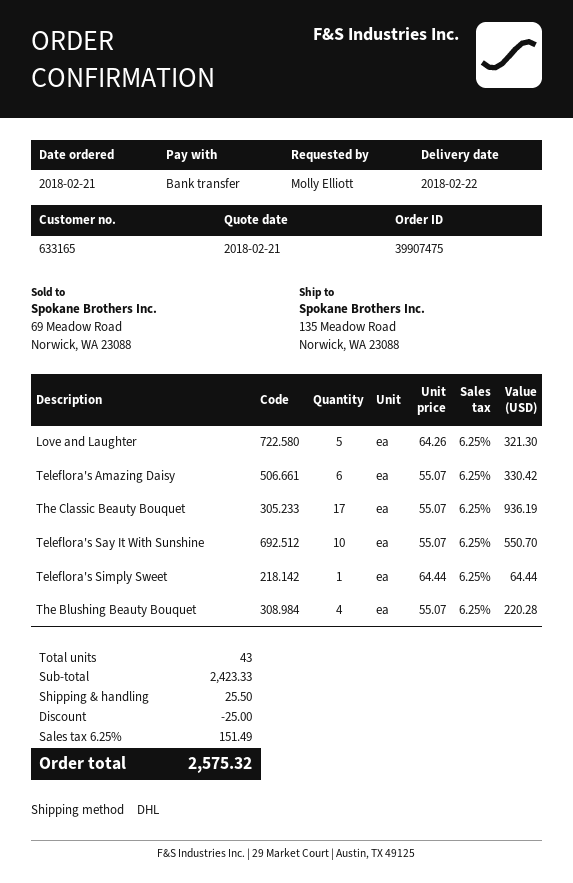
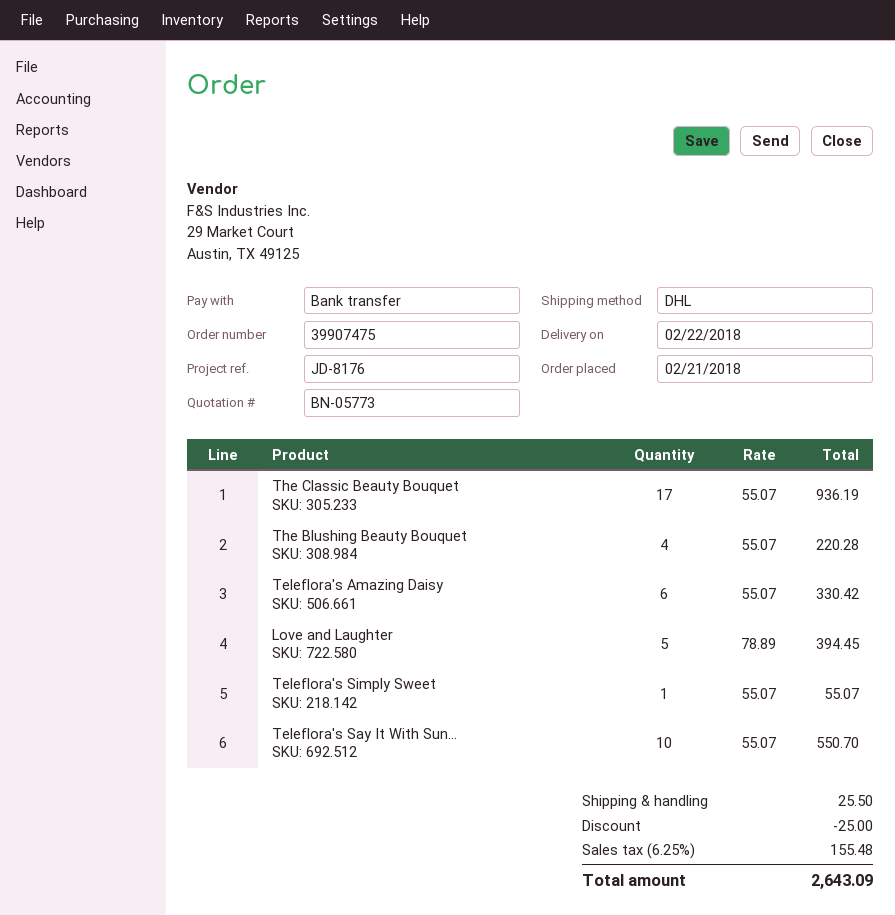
Love and Laughter: 5 x 64.26 = 321.30 -> 5 x 78.89 = 394.45
Teleflora's Simply Sweet: 1 x 64.44 = 64.44 -> 1 x 55.07 = 55.07
tax: 6.25% = 151.49 -> 6.25% = 155.48
total: 2575.32 -> 2643.09

